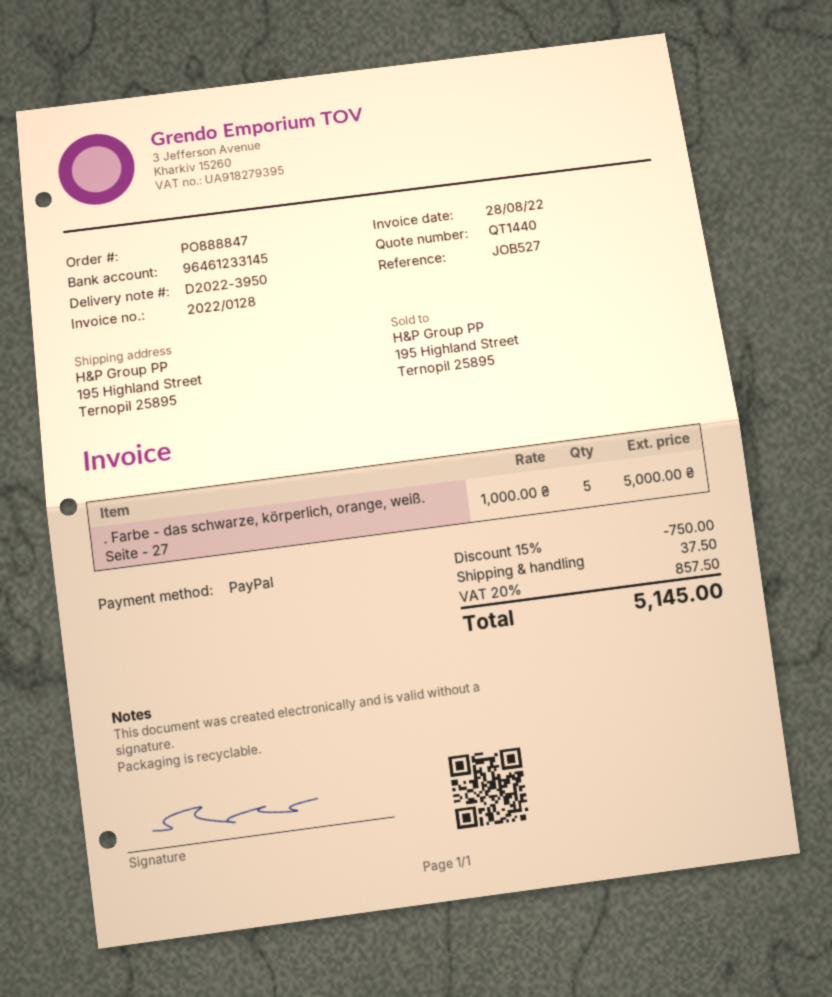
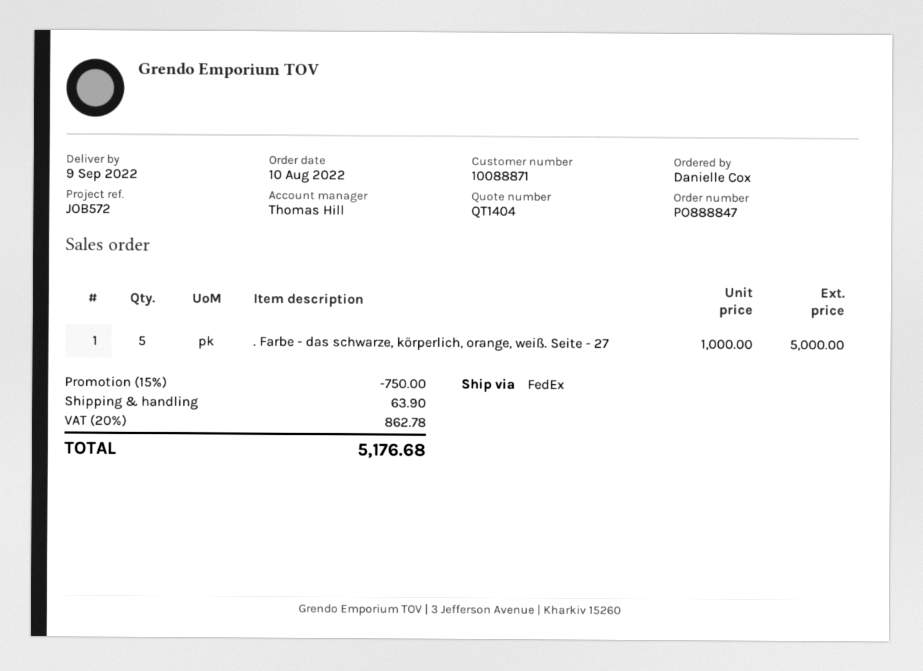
quote number: QT1440 -> QT1404
reference: JOB527 -> JOB572
shipping: 37.50 -> 63.90
tax: 20% = 857.50 -> 20% = 862.78
total: 5145.00 -> 5176.68

